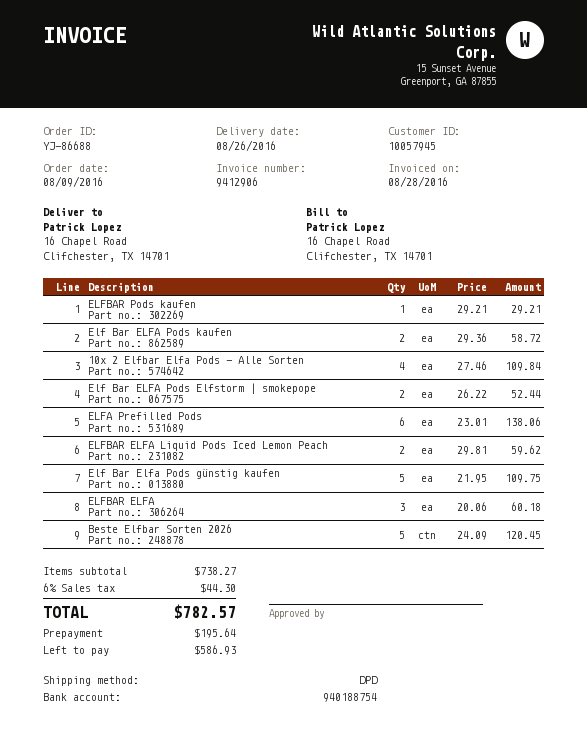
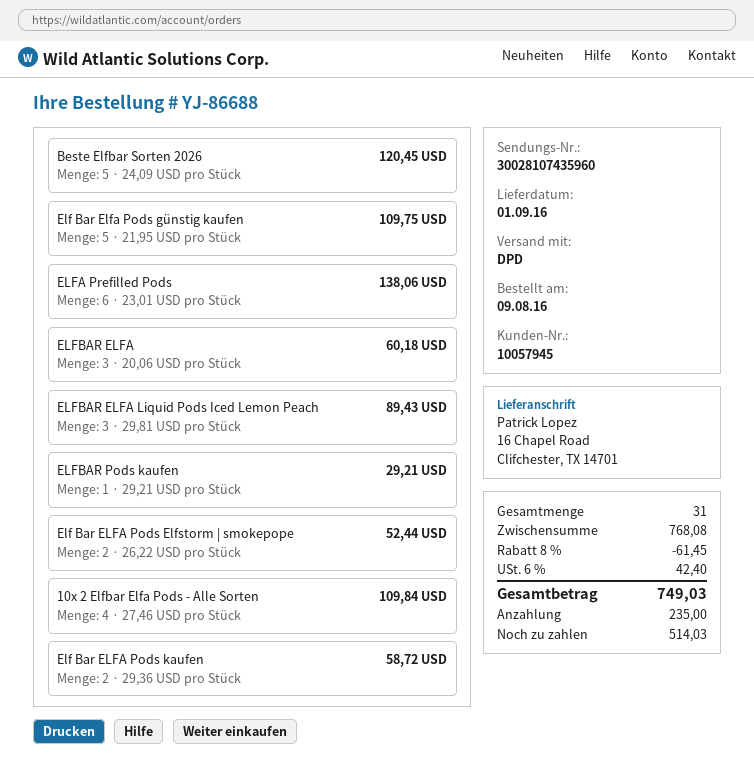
delivery date: 2016-08-26 -> 2016-09-01
ELFBAR ELFA Liquid Pods Iced Lemon Peach: 2 x 29.81 = 59.62 -> 3 x 29.81 = 89.43
subtotal: 738.27 -> 768.08
discount: none -> 8% = 61.45
tax: 6% = 44.30 -> 6% = 42.40
total: 782.57 -> 749.03
deposit: 195.64 -> 235.00
balance: 586.93 -> 514.03

